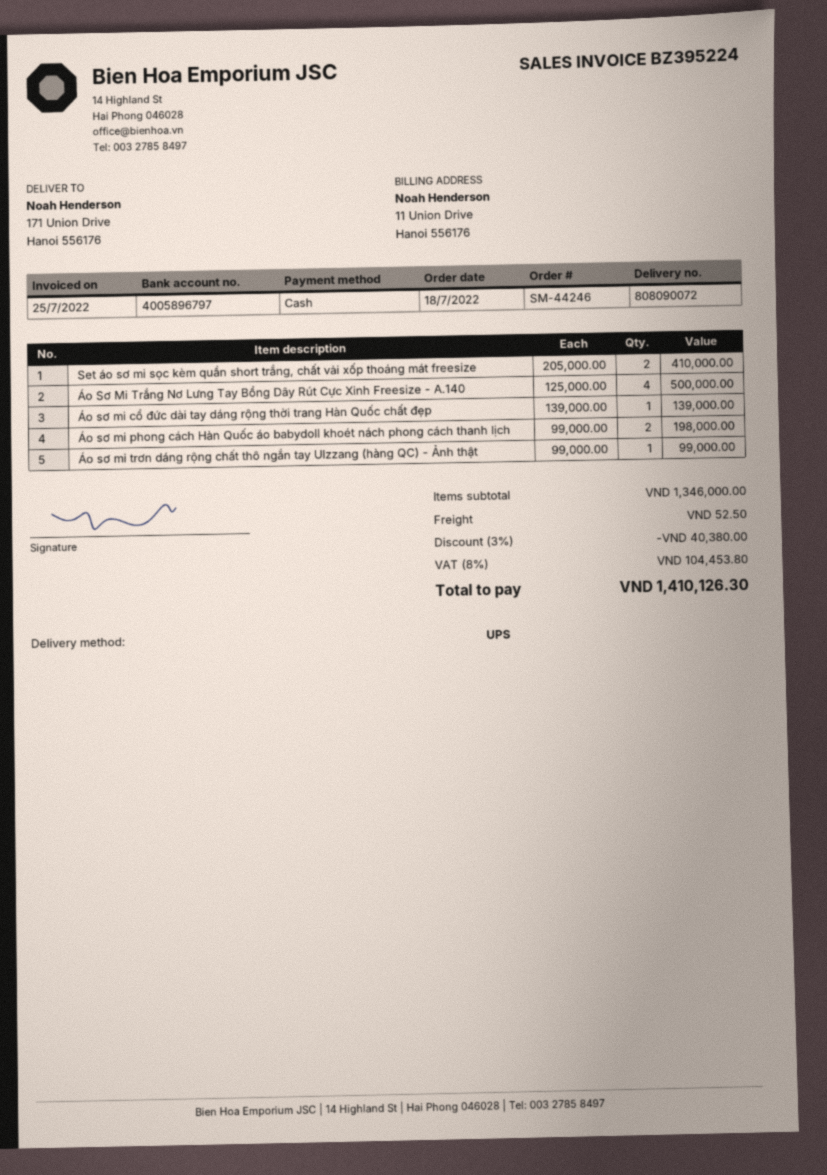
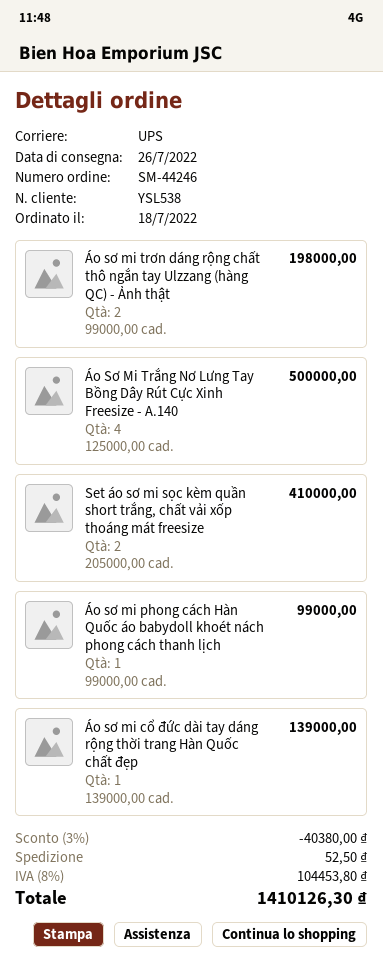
Áo sơ mi phong cách Hàn Quốc áo babydoll khoét nách phong cách thanh lịch: 2 x 99000.00 = 198000.00 -> 1 x 99000.00 = 99000.00
Áo sơ mi trơn dáng rộng chất thô ngắn tay Ulzzang (hàng QC) - Ảnh thật: 1 x 99000.00 = 99000.00 -> 2 x 99000.00 = 198000.00

